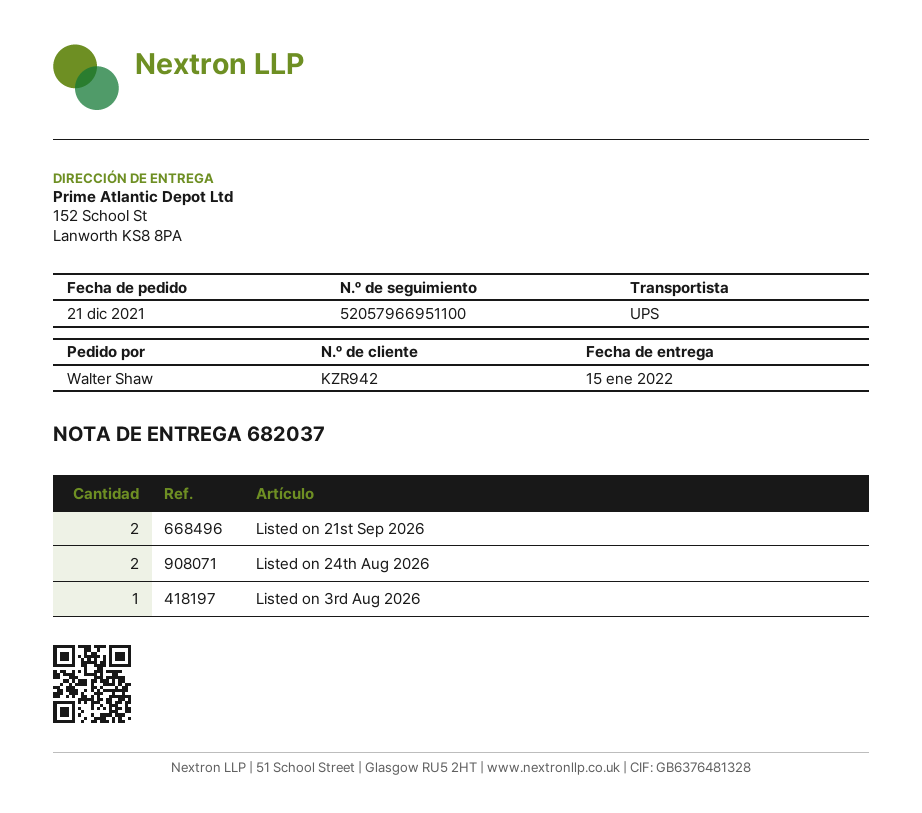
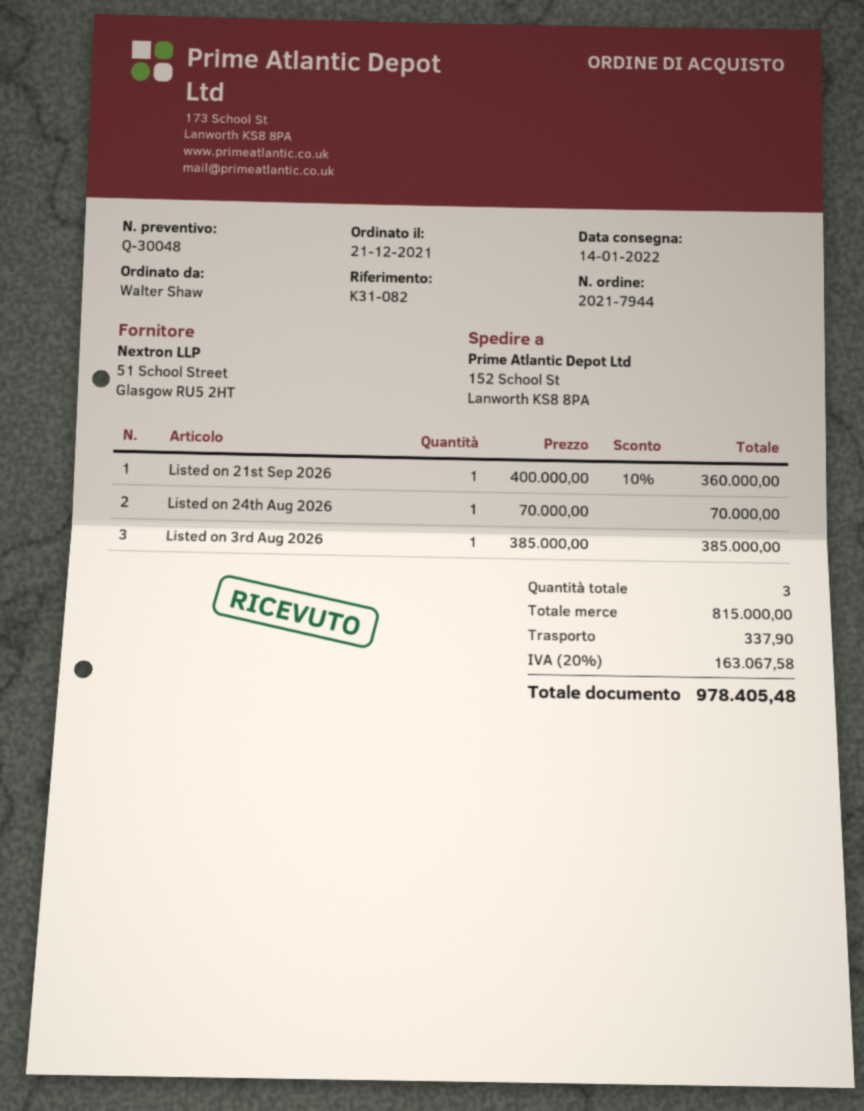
delivery date: 2022-01-15 -> 2022-01-14
Listed on 21st Sep 2026: 2 -> 1
Listed on 24th Aug 2026: 2 -> 1

